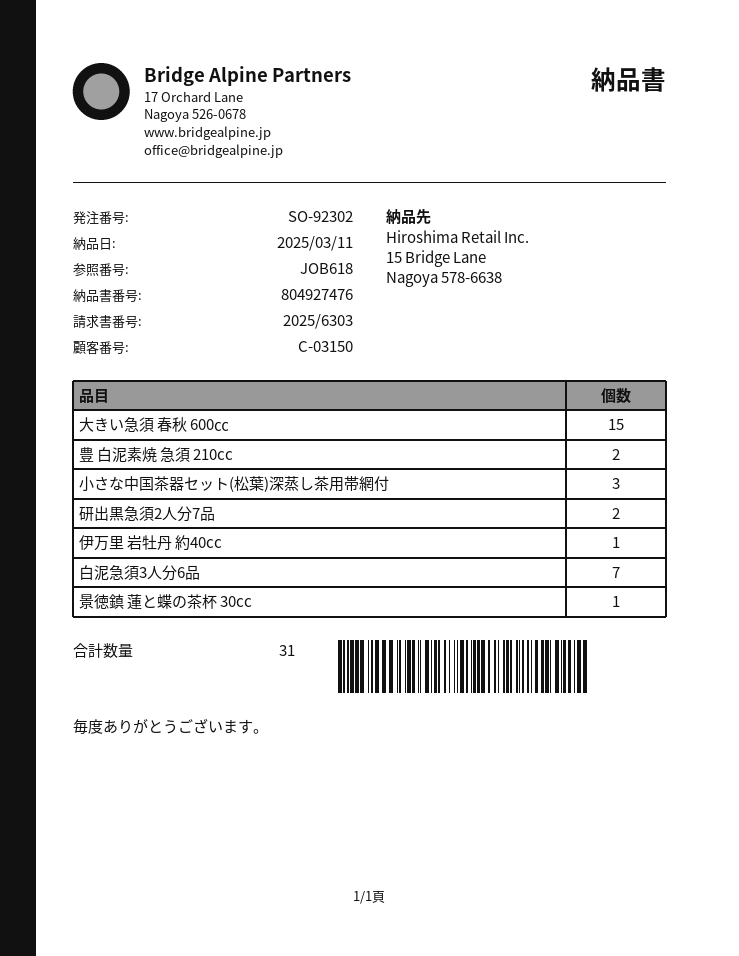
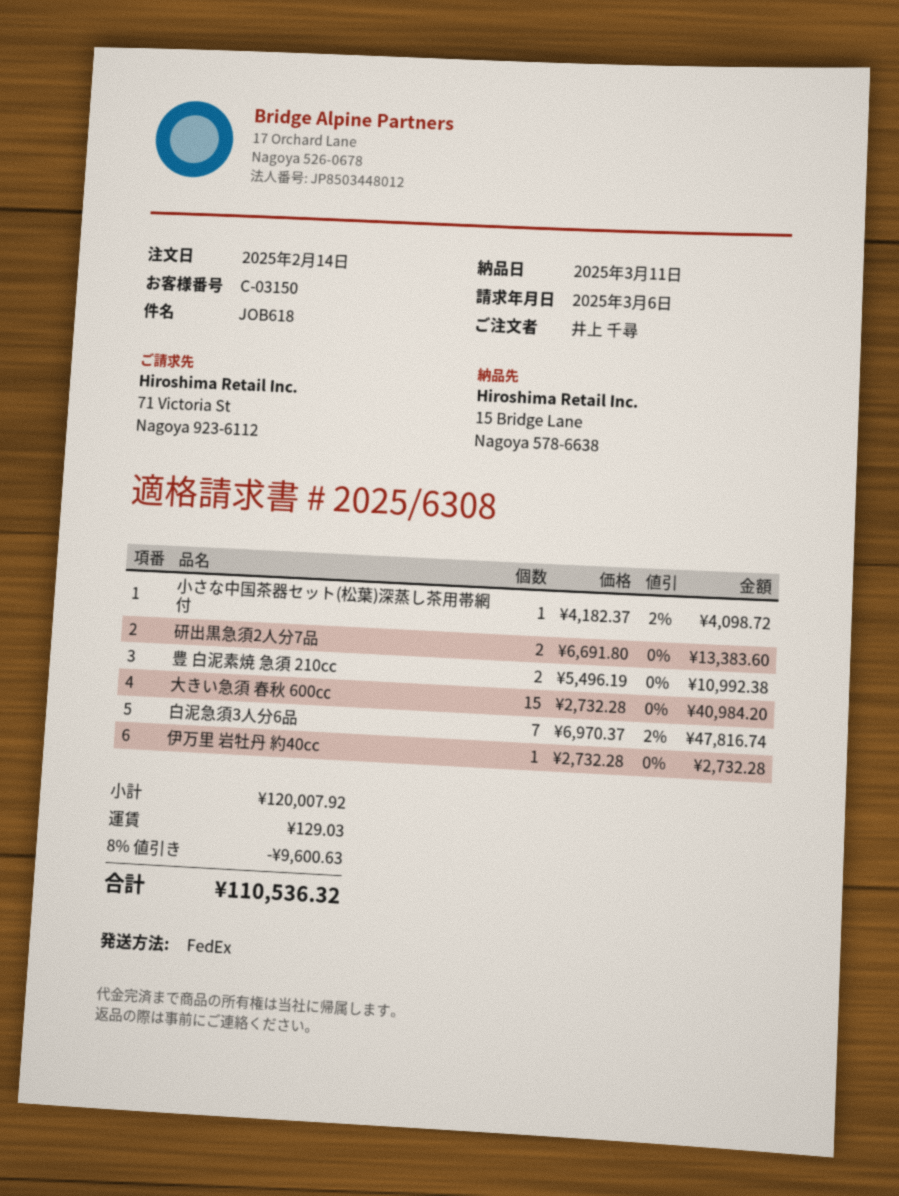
invoice number: 2025/6303 -> 2025/6308
小さな中国茶器セット(松葉)深蒸し茶用帯網付: 3 -> 1
景徳鎮 蓮と蝶の茶杯 30cc: 1 -> none

